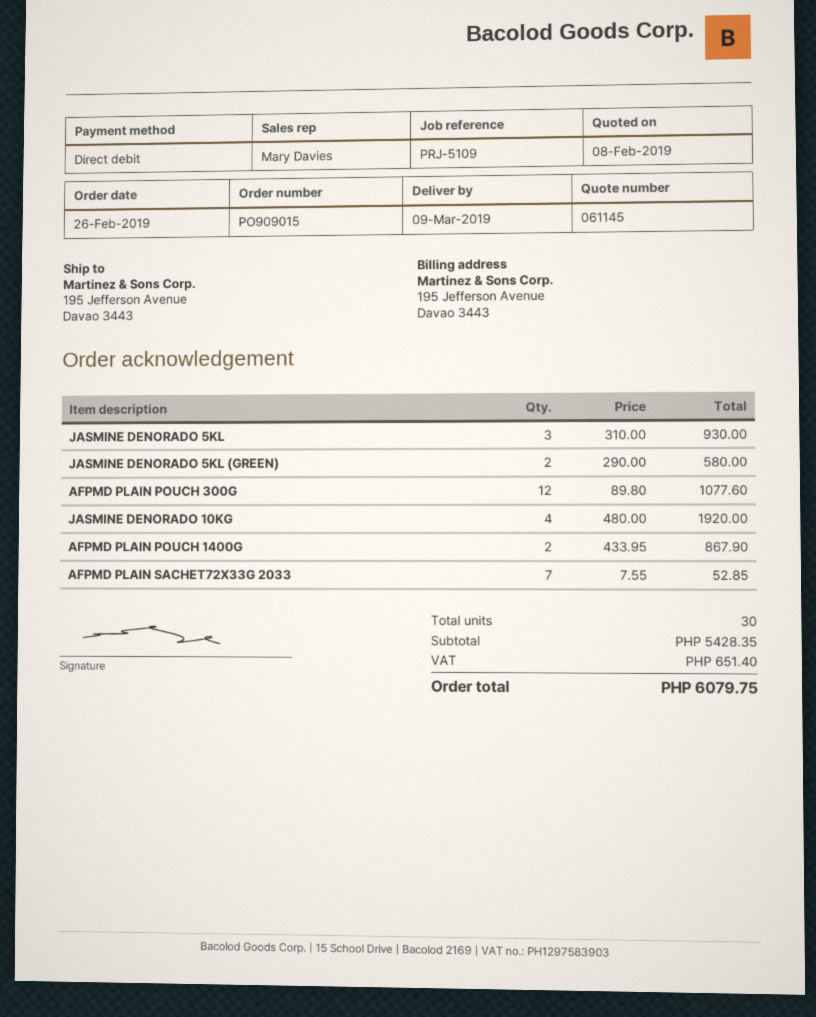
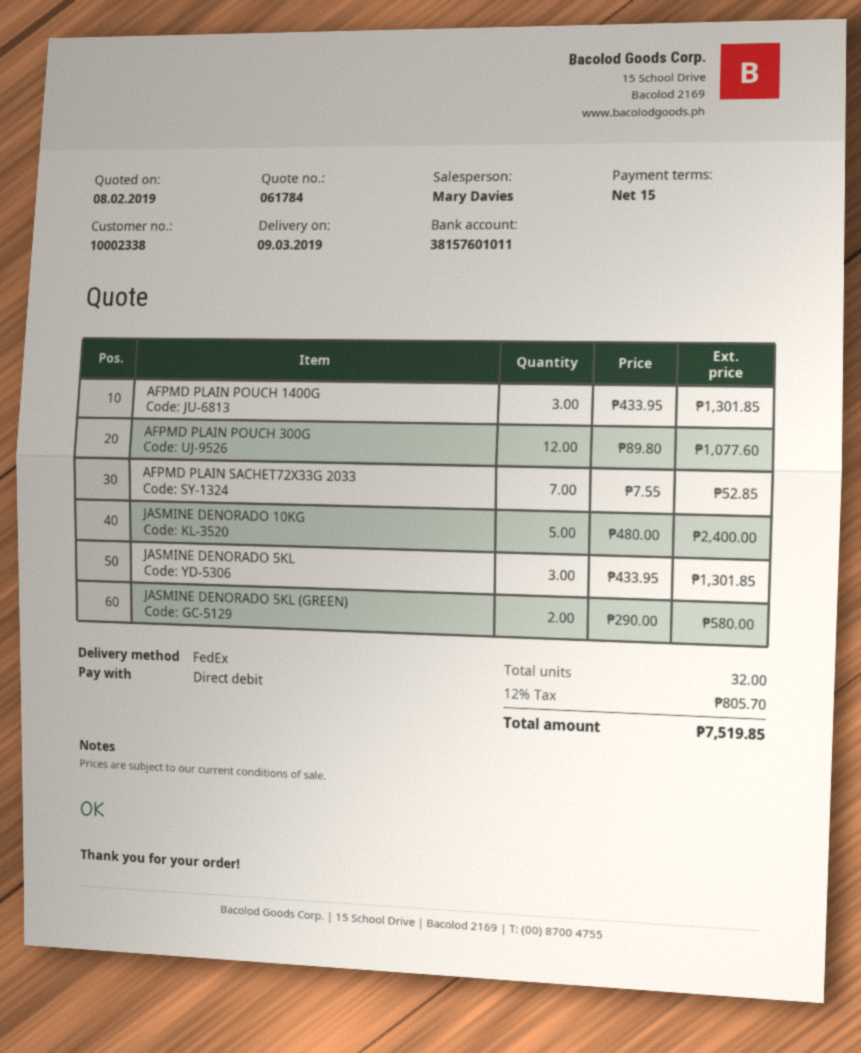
quote number: 061145 -> 061784
JASMINE DENORADO 5KL: 3 x 310.00 = 930.00 -> 3 x 433.95 = 1301.85
JASMINE DENORADO 10KG: 4 x 480.00 = 1920.00 -> 5 x 480.00 = 2400.00
AFPMD PLAIN POUCH 1400G: 2 x 433.95 = 867.90 -> 3 x 433.95 = 1301.85
total quantity: 30 -> 32
tax: 651.40 -> 805.70
total: 6079.75 -> 7519.85

